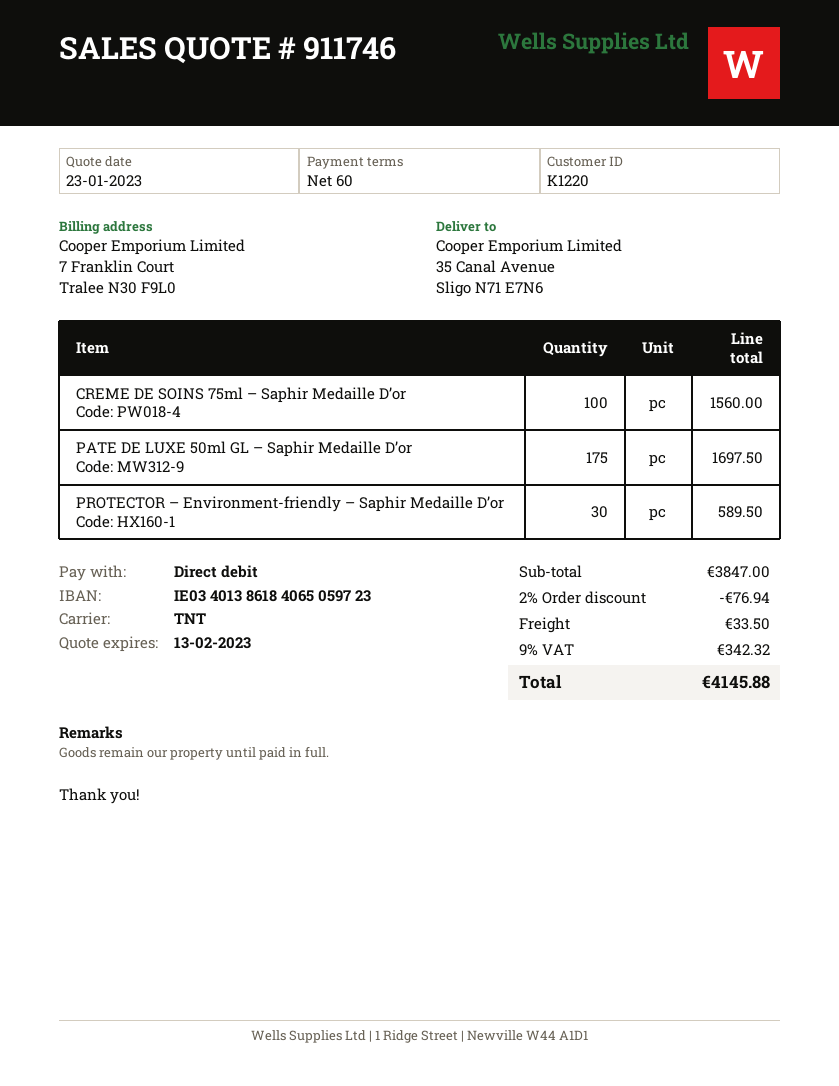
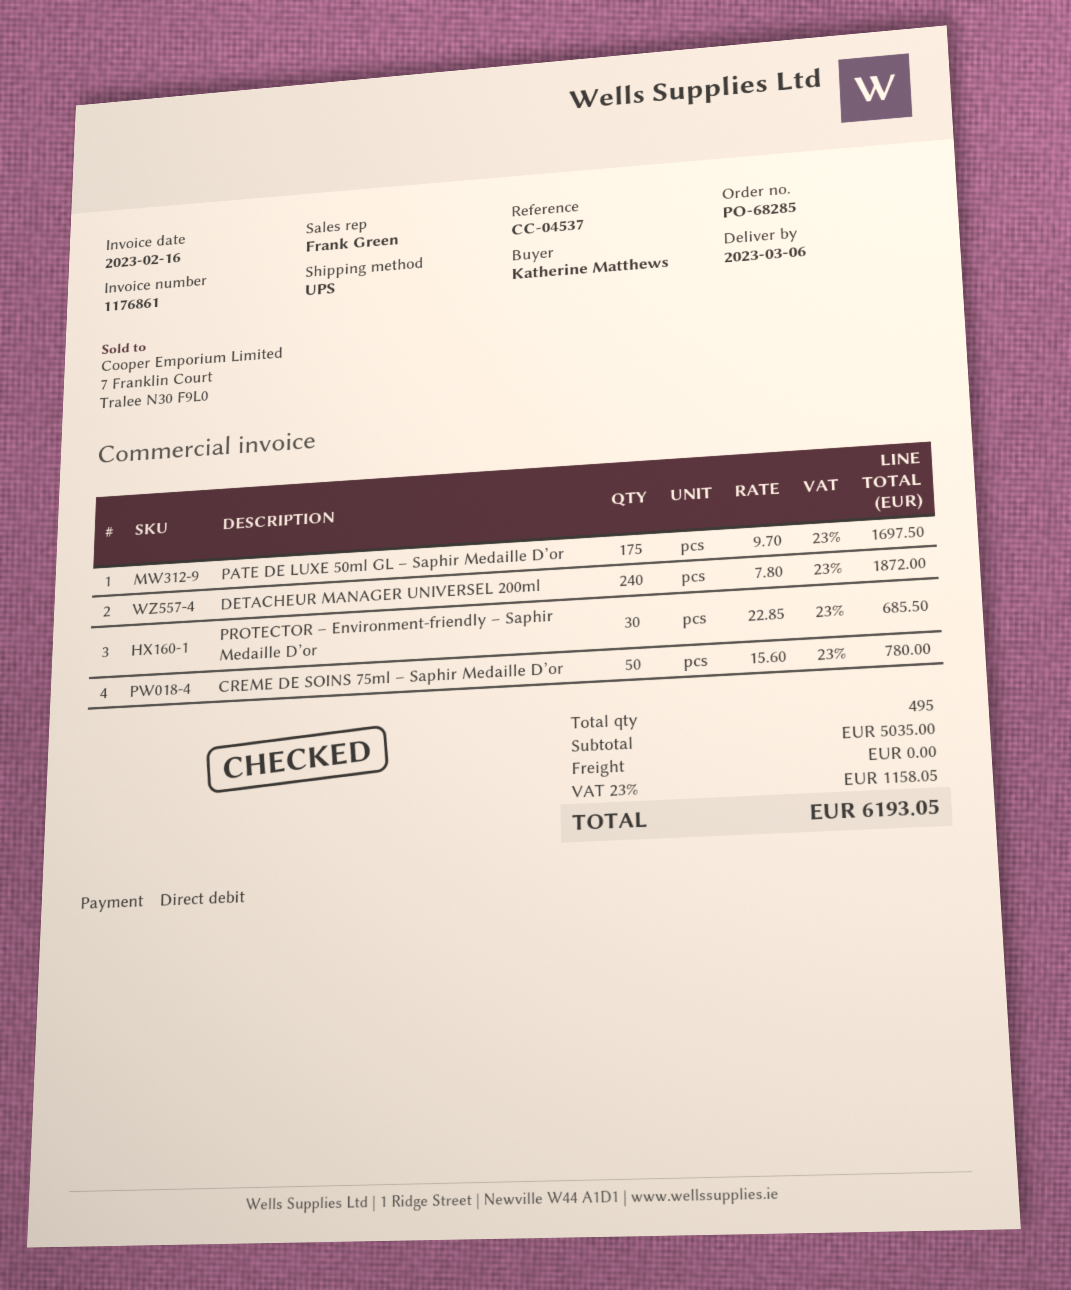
shipping method: TNT -> UPS
CREME DE SOINS 75ml – Saphir Medaille D’or: 100 for 1560.00 -> 50 for 780.00
PROTECTOR – Environment-friendly – Saphir Medaille D’or: 30 for 589.50 -> 30 for 685.50
DETACHEUR MANAGER UNIVERSEL 200ml: none -> 240 for 1872.00
subtotal: 3847.00 -> 5035.00
discount: 2% = 76.94 -> none
shipping: 33.50 -> 0.00
tax: 9% = 342.32 -> 23% = 1158.05
total: 4145.88 -> 6193.05

